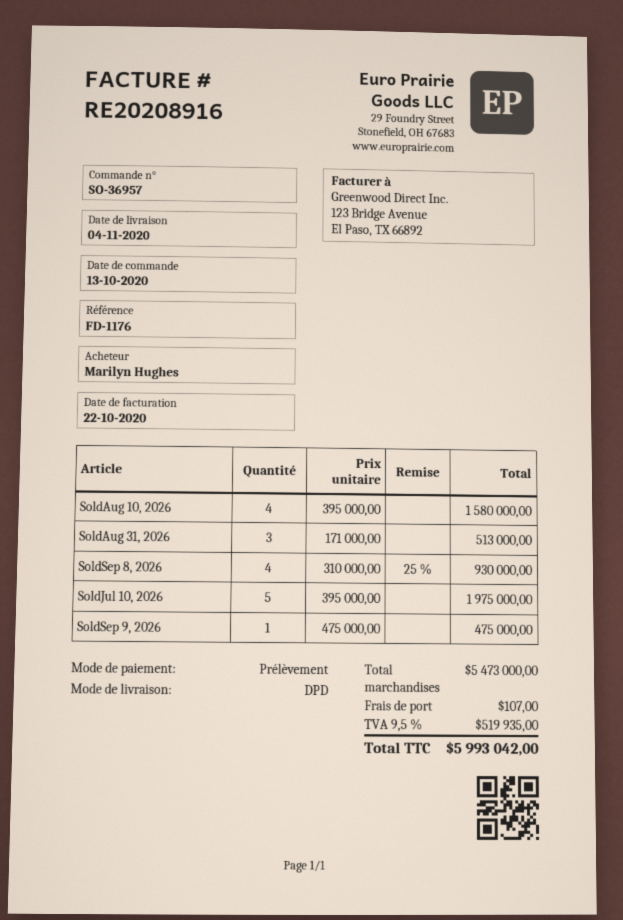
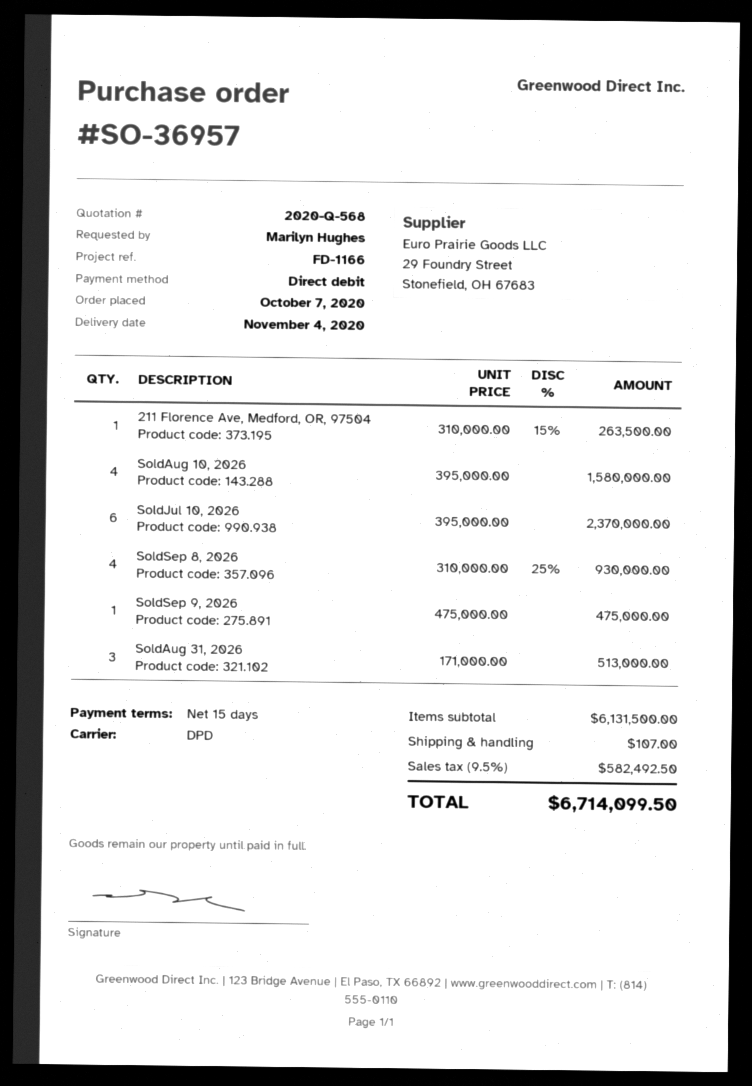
order date: 2020-10-13 -> 2020-10-07
reference: FD-1176 -> FD-1166
SoldJul 10, 2026: 5 x 395000.00 = 1975000.00 -> 6 x 395000.00 = 2370000.00
211 Florence Ave, Medford, OR, 97504: none -> 1 x 310000.00 - 15% = 263500.00
subtotal: 5473000.00 -> 6131500.00
tax: 9.5% = 519935.00 -> 9.5% = 582492.50
total: 5993042.00 -> 6714099.50

